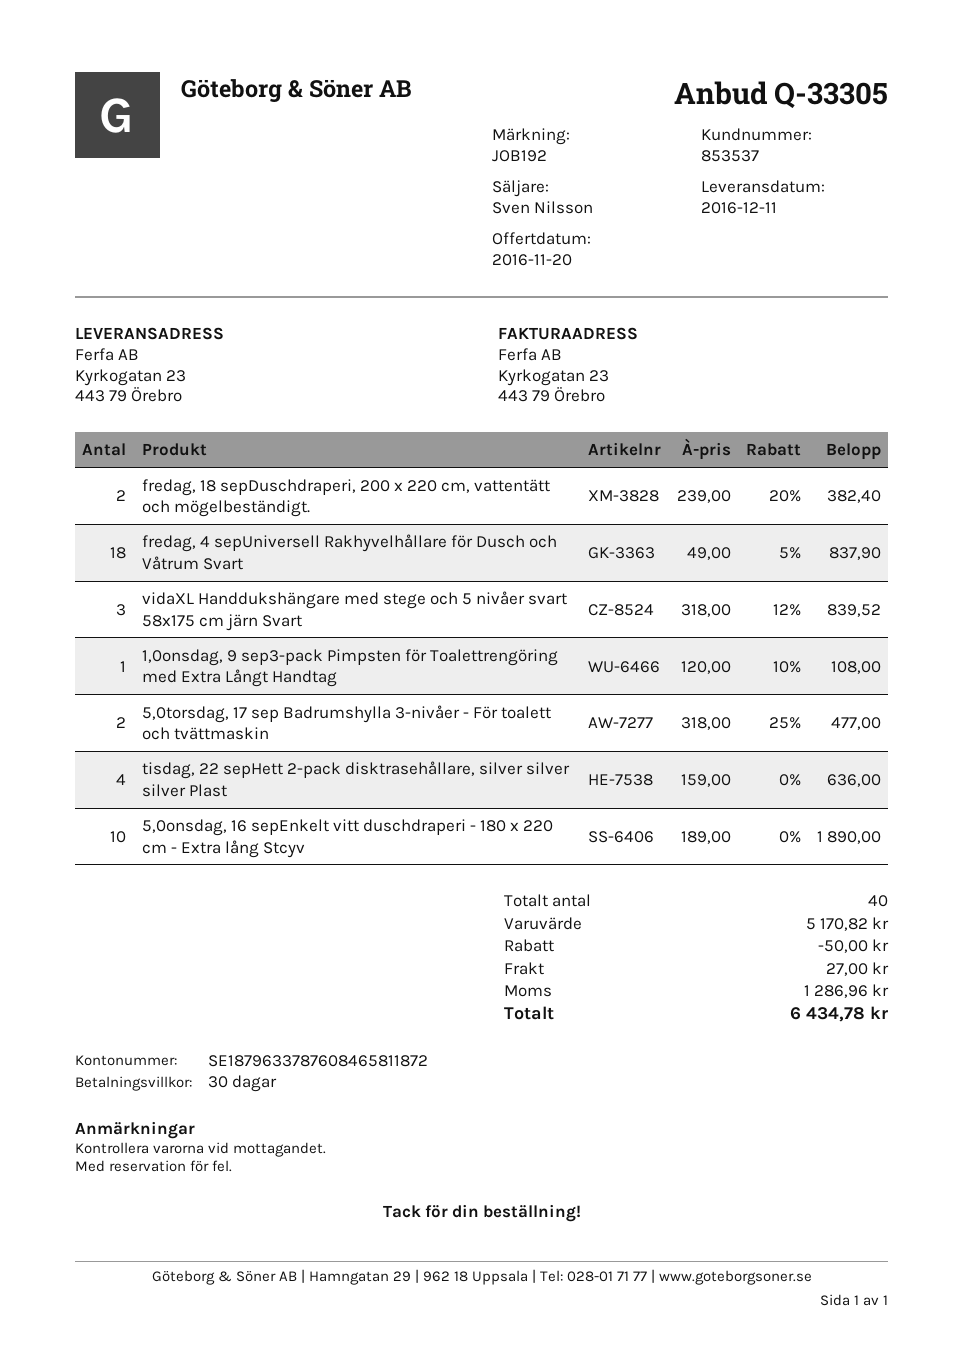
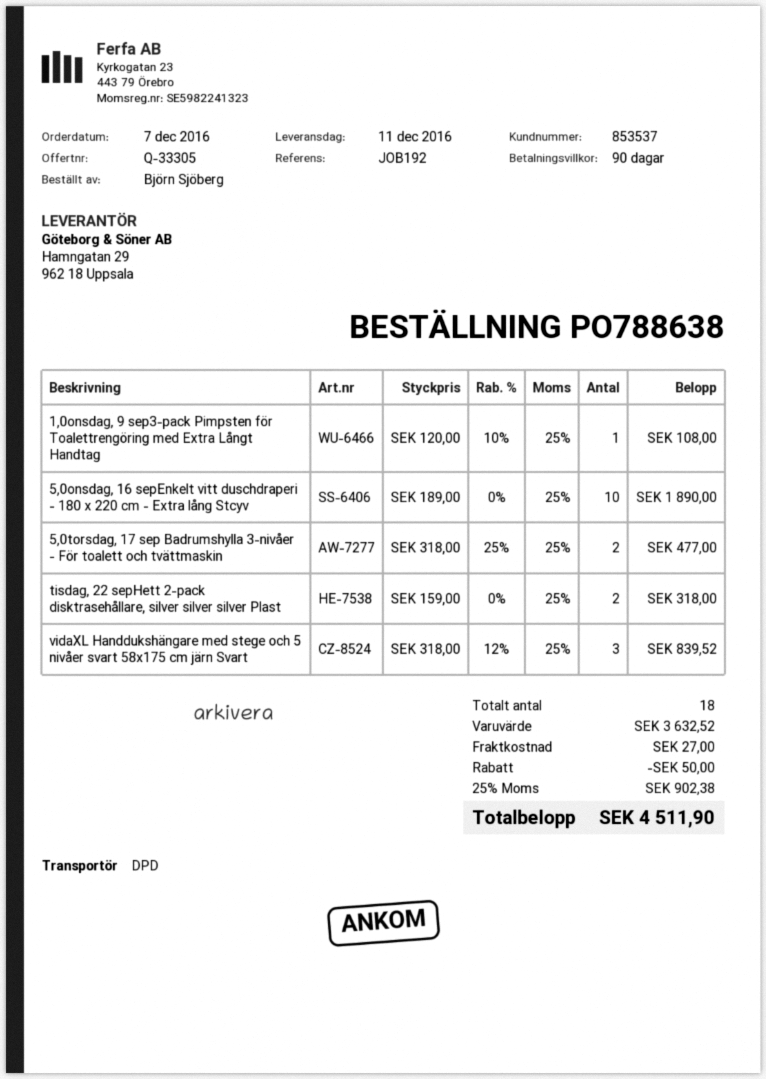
payment terms: 30 days -> 90 days
fredag, 18 sepDuschdraperi, 200 x 220 cm, vattentätt och mögelbeständigt.: 2 x 239.00 - 20% = 382.40 -> none
fredag, 4 sepUniversell Rakhyvelhållare för Dusch och Våtrum Svart: 18 x 49.00 - 5% = 837.90 -> none
tisdag, 22 sepHett 2-pack disktrasehållare, silver silver silver Plast: 4 x 159.00 = 636.00 -> 2 x 159.00 = 318.00
total quantity: 40 -> 18
subtotal: 5170.82 -> 3632.52
tax: 1286.96 -> 902.38
total: 6434.78 -> 4511.90

